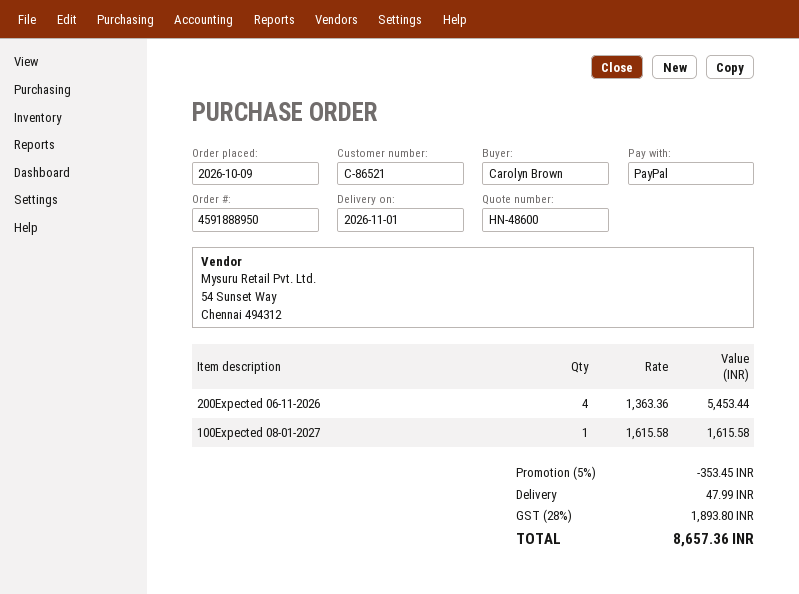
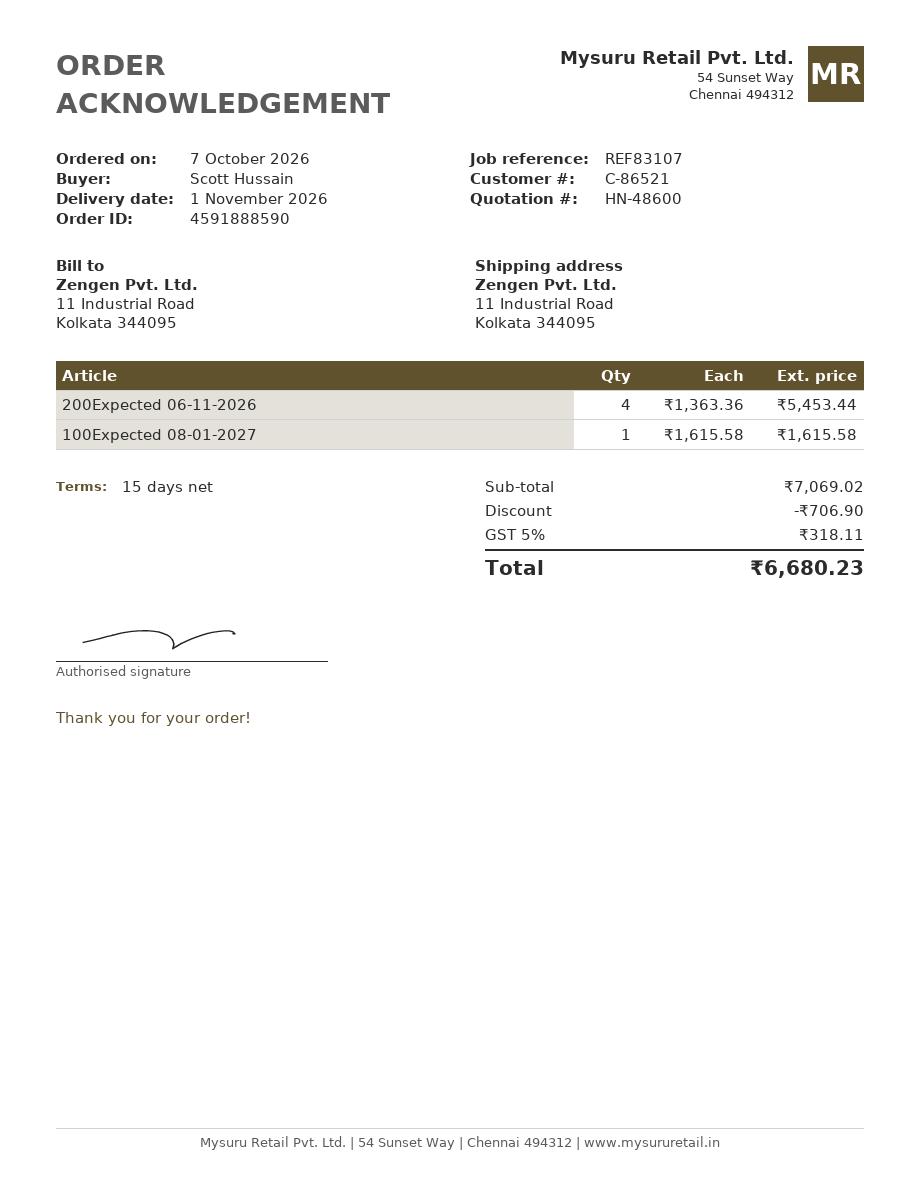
order number: 4591888950 -> 4591888590
order date: 2026-10-09 -> 2026-10-07
ordered by: Carolyn Brown -> Scott Hussain
discount: 353.45 -> 706.90
shipping: 47.99 -> none
tax: 28% = 1893.80 -> 5% = 318.11
total: 8657.36 -> 6680.23

